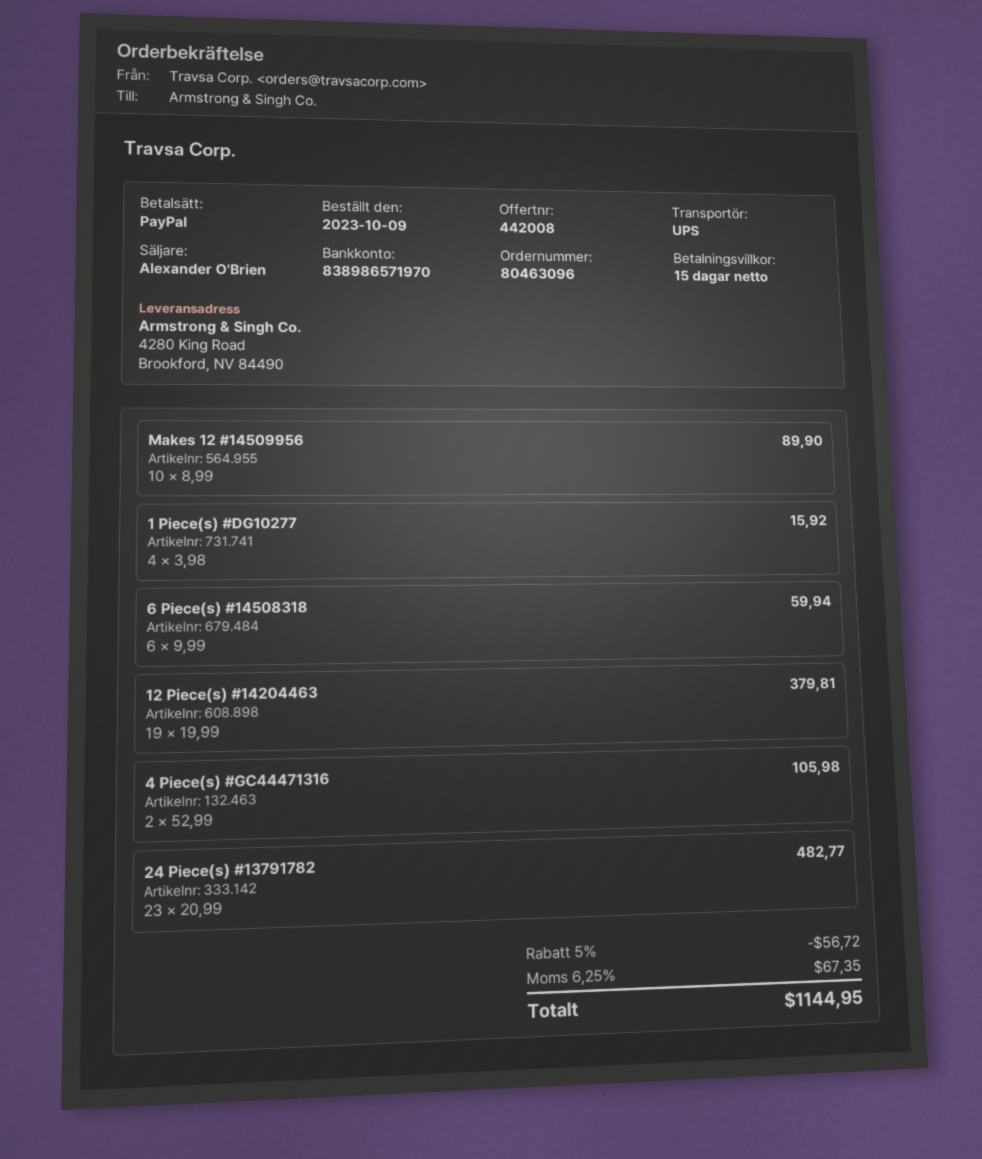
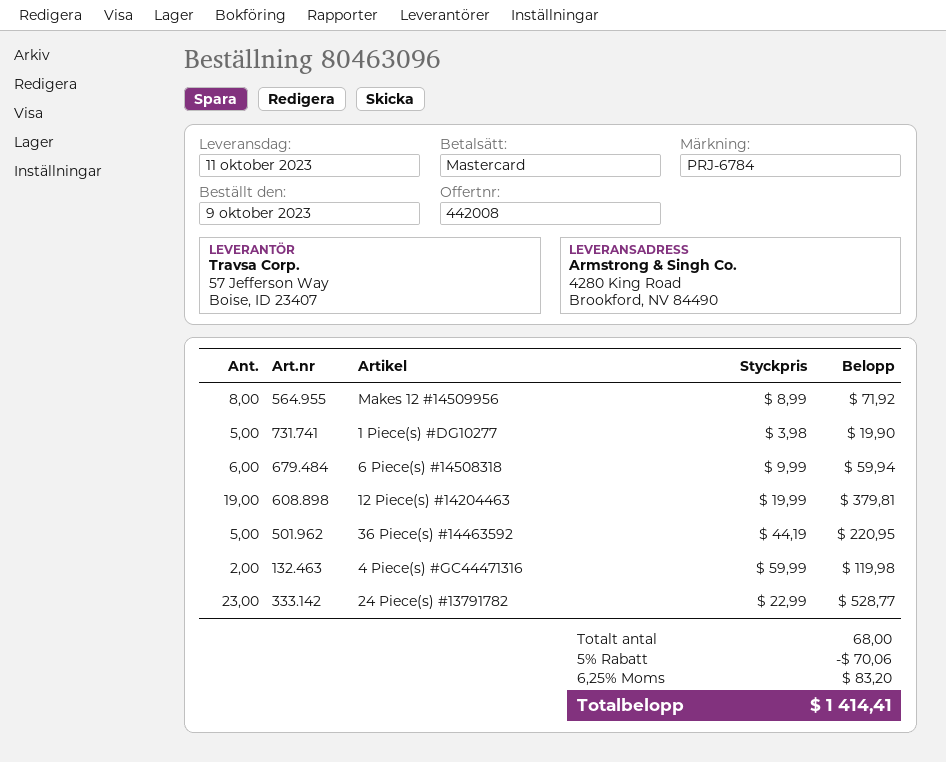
payment method: PayPal -> Mastercard
Makes 12 #14509956: 10 x 8.99 = 89.90 -> 8 x 8.99 = 71.92
1 Piece(s) #DG10277: 4 x 3.98 = 15.92 -> 5 x 3.98 = 19.90
4 Piece(s) #GC44471316: 2 x 52.99 = 105.98 -> 2 x 59.99 = 119.98
24 Piece(s) #13791782: 23 x 20.99 = 482.77 -> 23 x 22.99 = 528.77
36 Piece(s) #14463592: none -> 5 x 44.19 = 220.95
discount: 5% = 56.72 -> 5% = 70.06
tax: 6.25% = 67.35 -> 6.25% = 83.20
total: 1144.95 -> 1414.41

